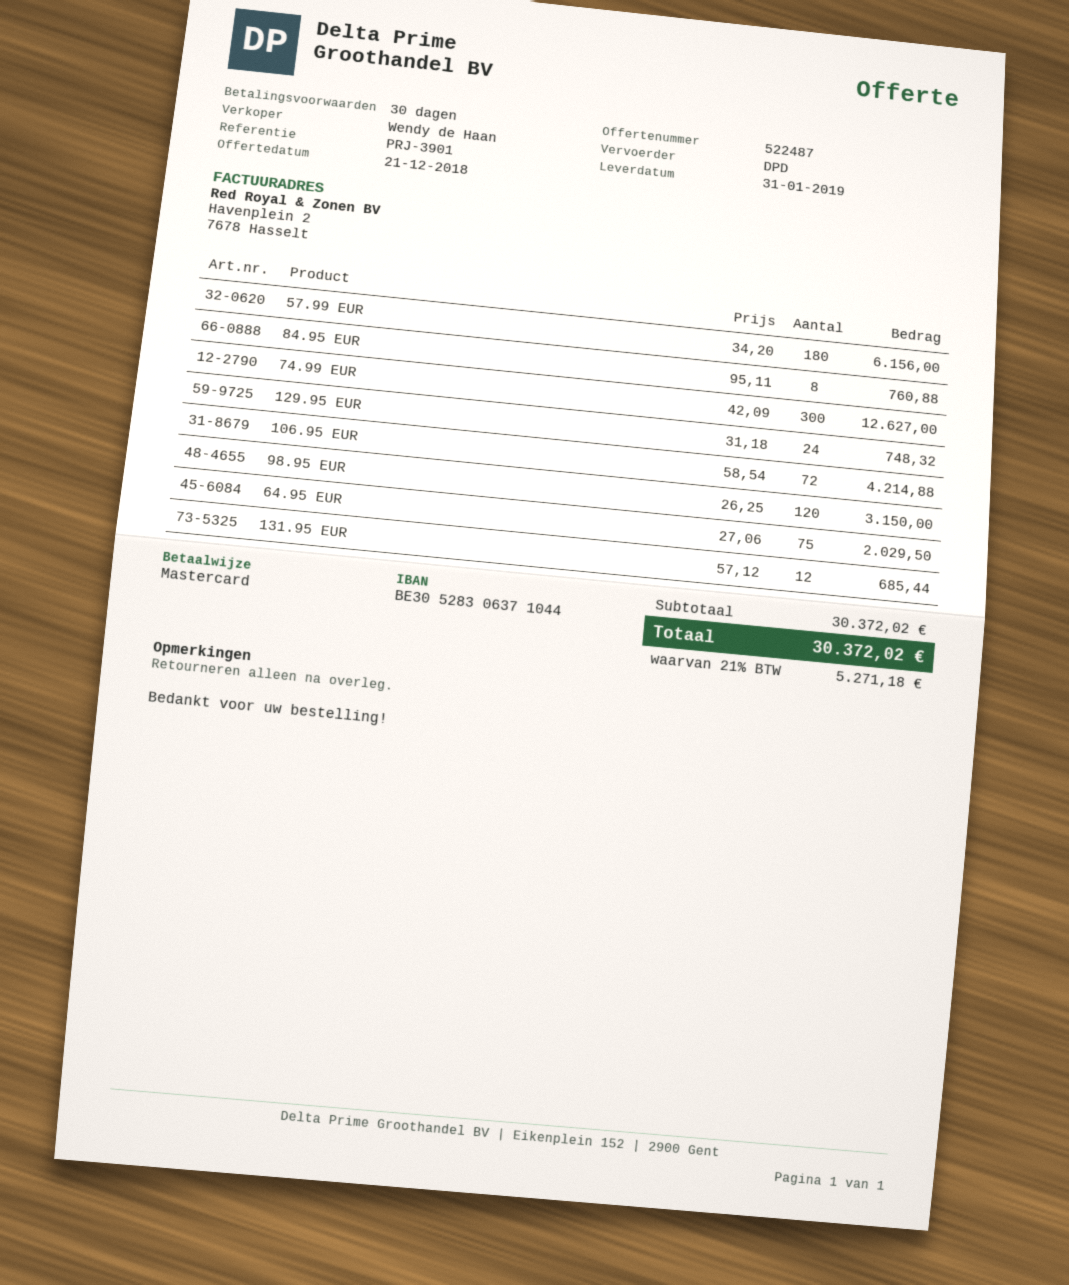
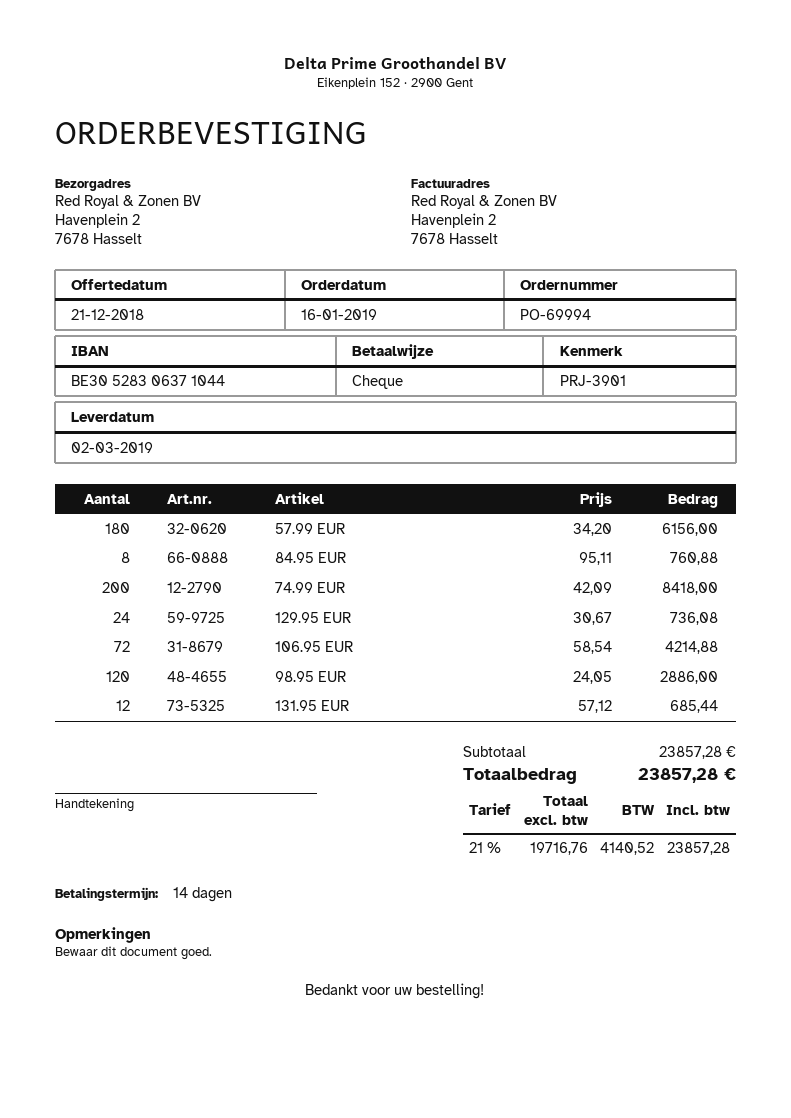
delivery date: 2019-01-31 -> 2019-03-02
payment terms: 30 days -> 14 days
payment method: Mastercard -> cheque
74.99 EUR: 300 x 42.09 = 12627.00 -> 200 x 42.09 = 8418.00
129.95 EUR: 24 x 31.18 = 748.32 -> 24 x 30.67 = 736.08
98.95 EUR: 120 x 26.25 = 3150.00 -> 120 x 24.05 = 2886.00
64.95 EUR: 75 x 27.06 = 2029.50 -> none
subtotal: 30372.02 -> 23857.28
tax: 21% = 5271.18 -> 21% = 4140.52
total: 30372.02 -> 23857.28

